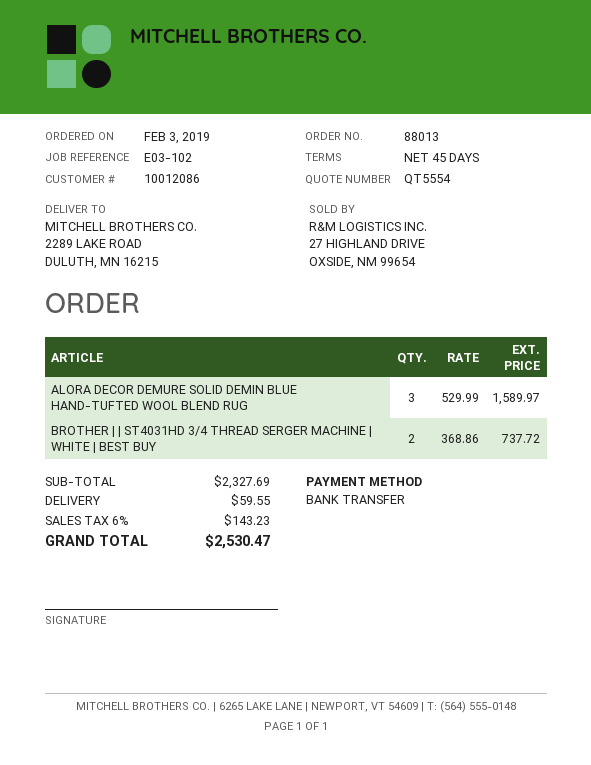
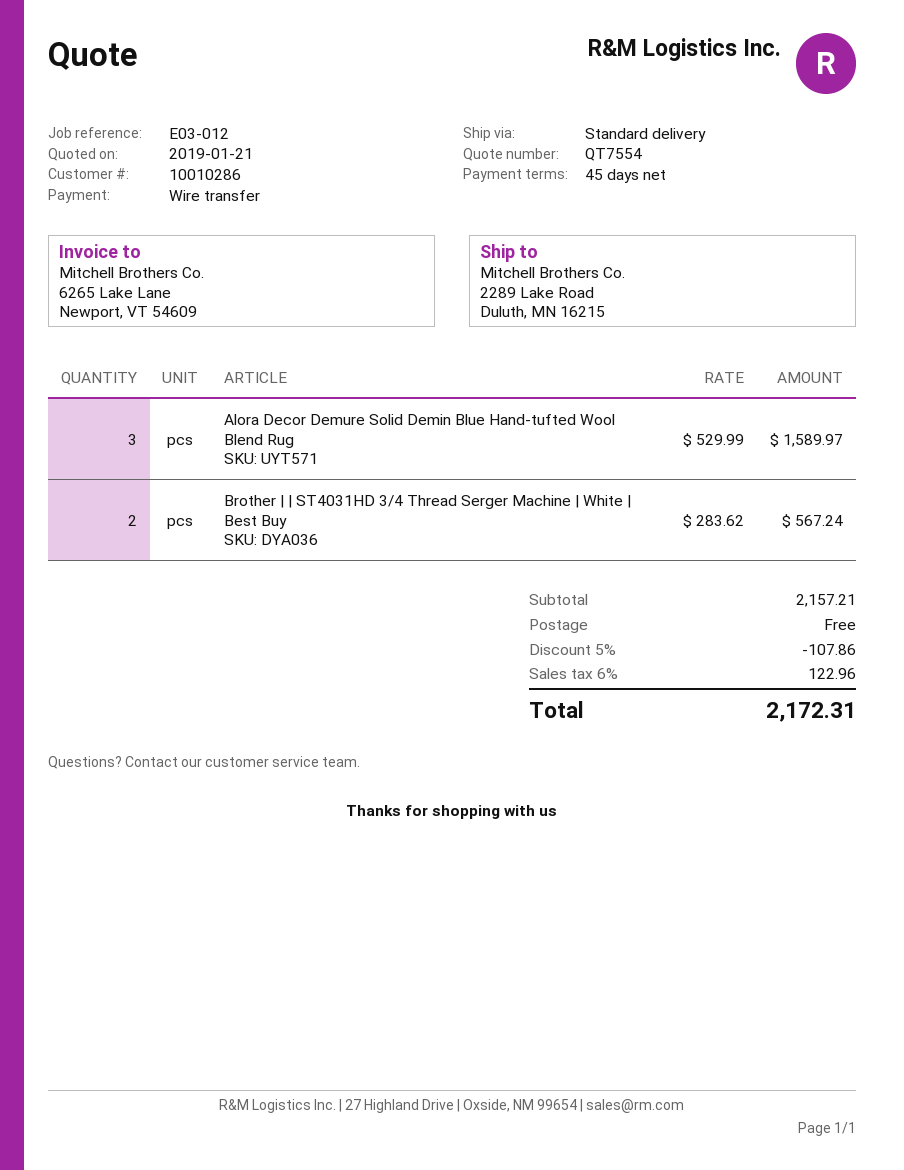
quote number: QT5554 -> QT7554
customer number: 10012086 -> 10010286
reference: E03-102 -> E03-012
BROTHER | | ST4031HD 3/4 THREAD SERGER MACHINE | WHITE | BEST BUY: 2 x 368.86 = 737.72 -> 2 x 283.62 = 567.24
subtotal: 2327.69 -> 2157.21
discount: none -> 5% = 107.86
shipping: 59.55 -> 0.00
tax: 6% = 143.23 -> 6% = 122.96
total: 2530.47 -> 2172.31

